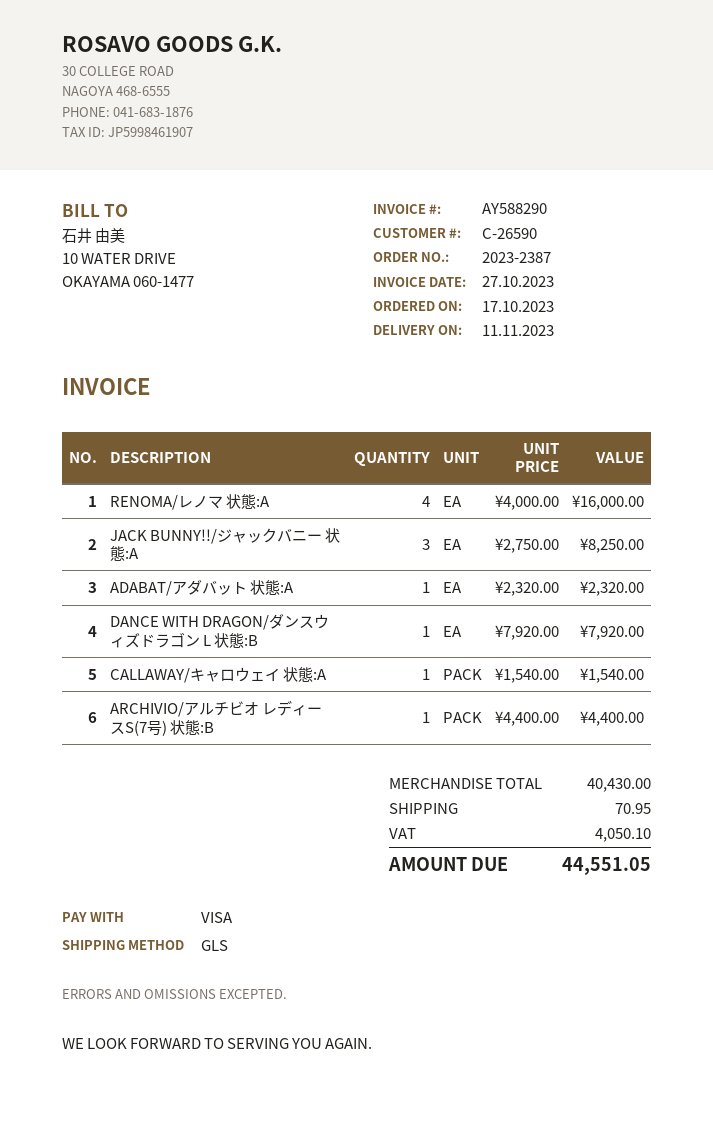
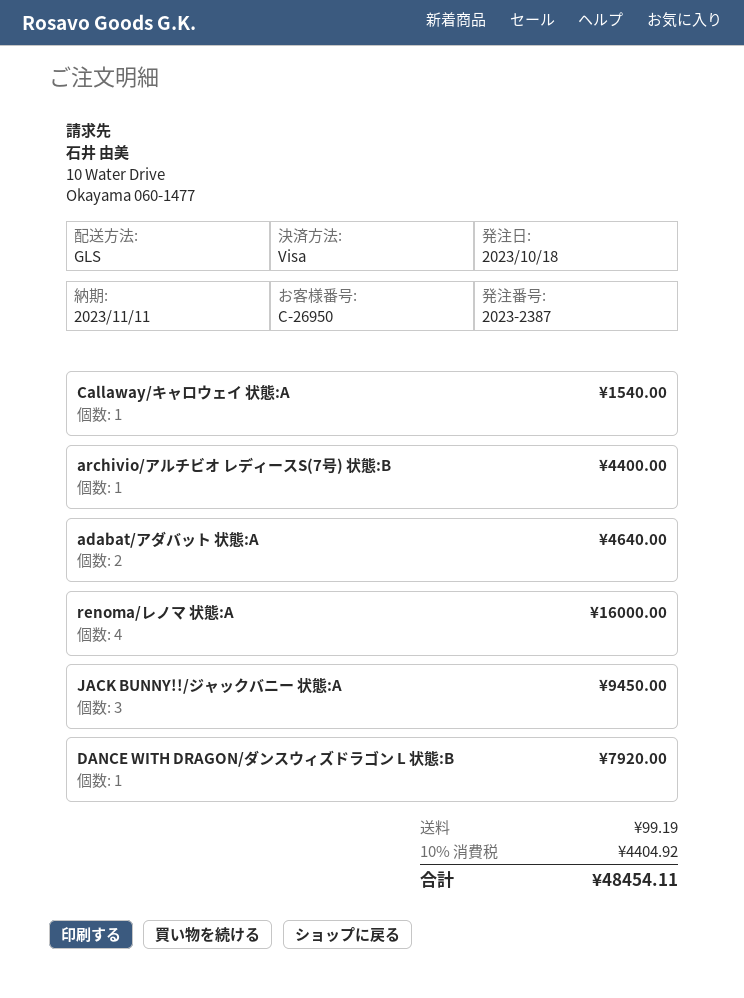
order date: 2023-10-17 -> 2023-10-18
customer number: C-26590 -> C-26950
JACK BUNNY!!/ジャックバニー 状態:A: 3 for 8250.00 -> 3 for 9450.00
ADABAT/アダバット 状態:A: 1 for 2320.00 -> 2 for 4640.00
shipping: 70.95 -> 99.19
tax: 4050.10 -> 4404.92
total: 44551.05 -> 48454.11

